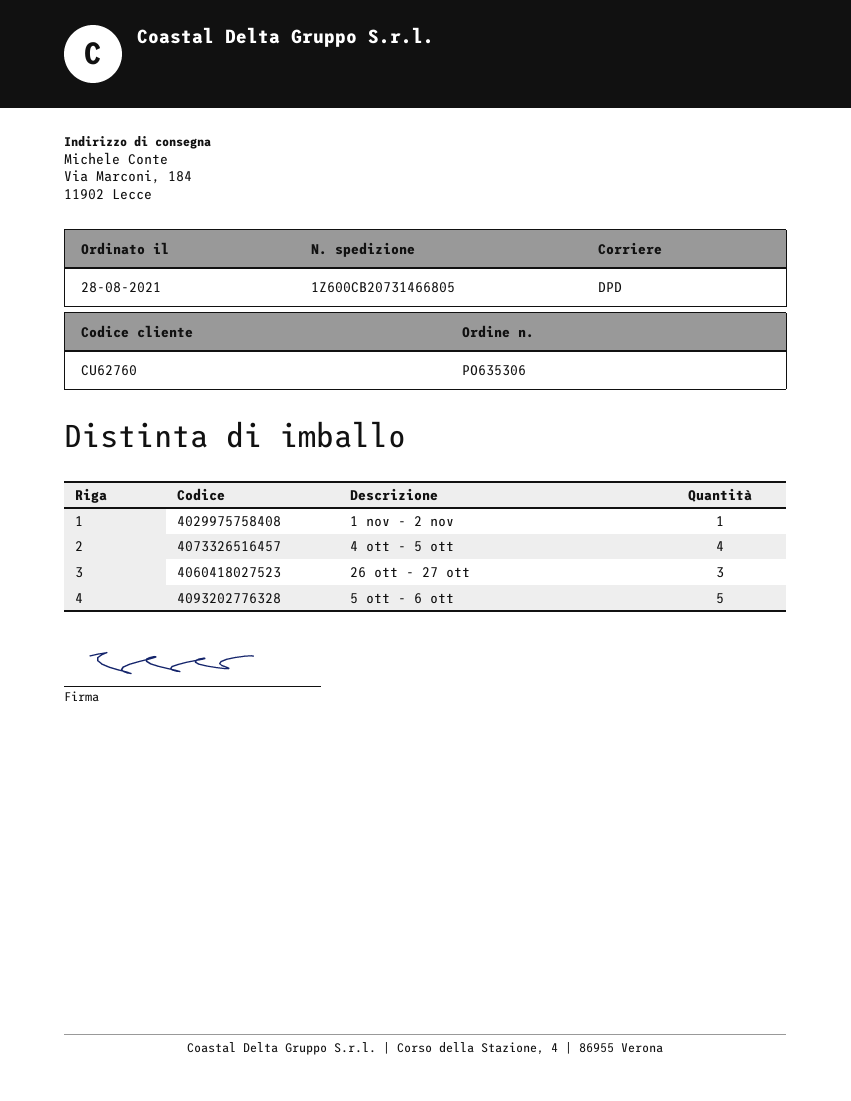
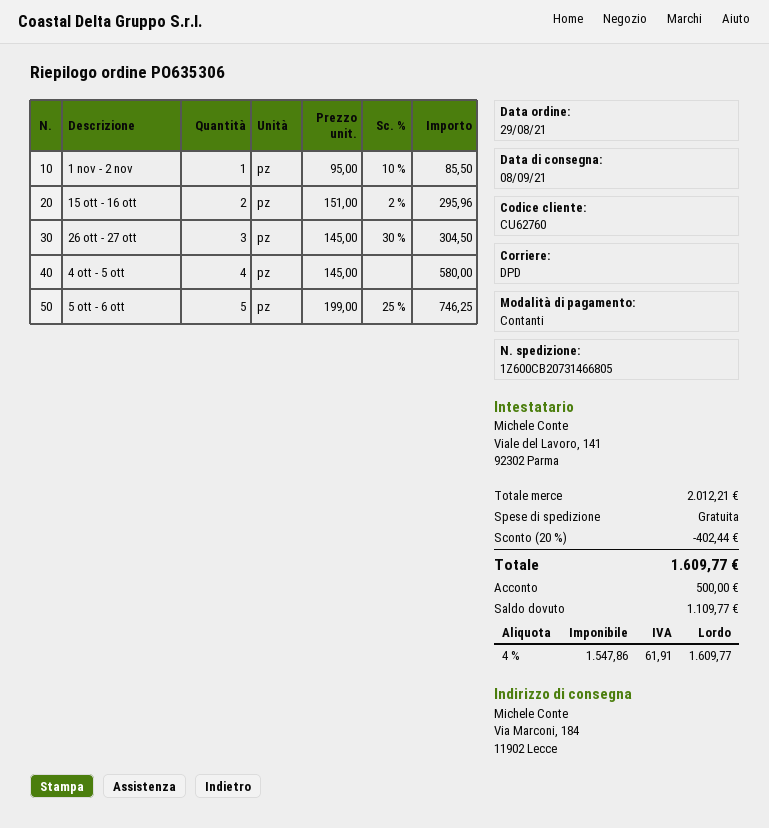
order date: 2021-08-28 -> 2021-08-29
15 ott - 16 ott: none -> 2

